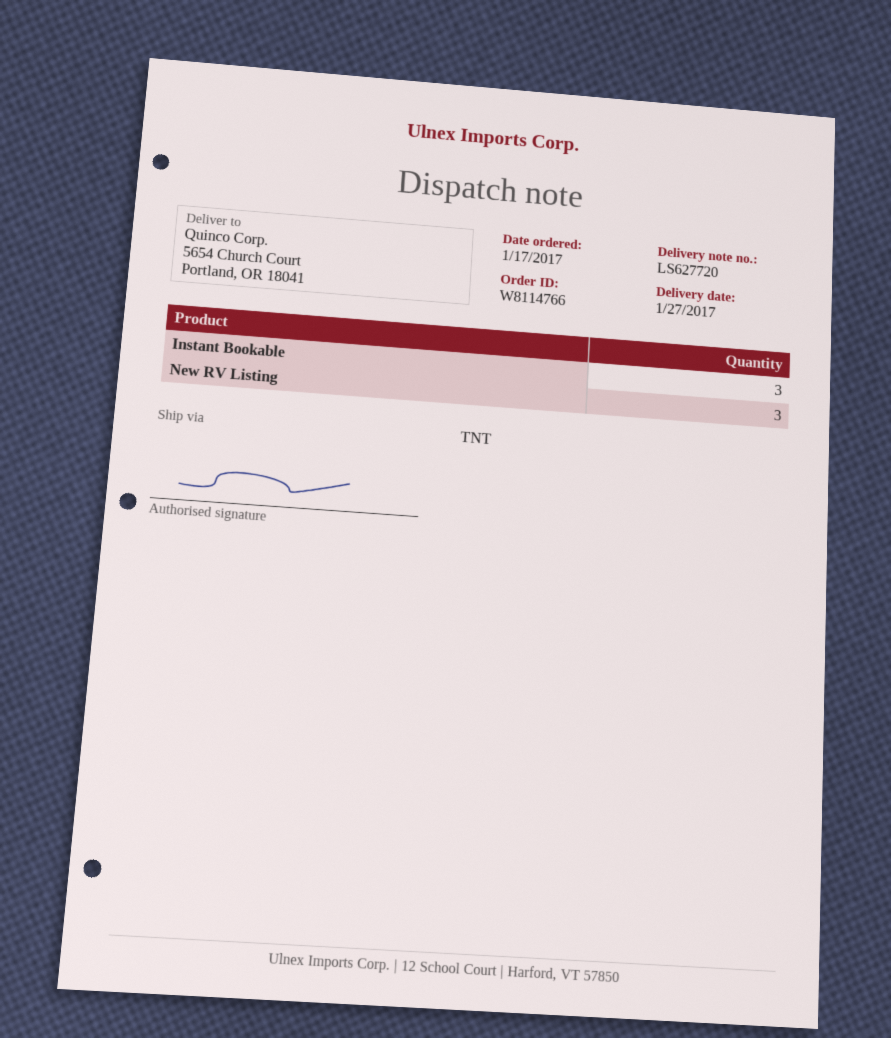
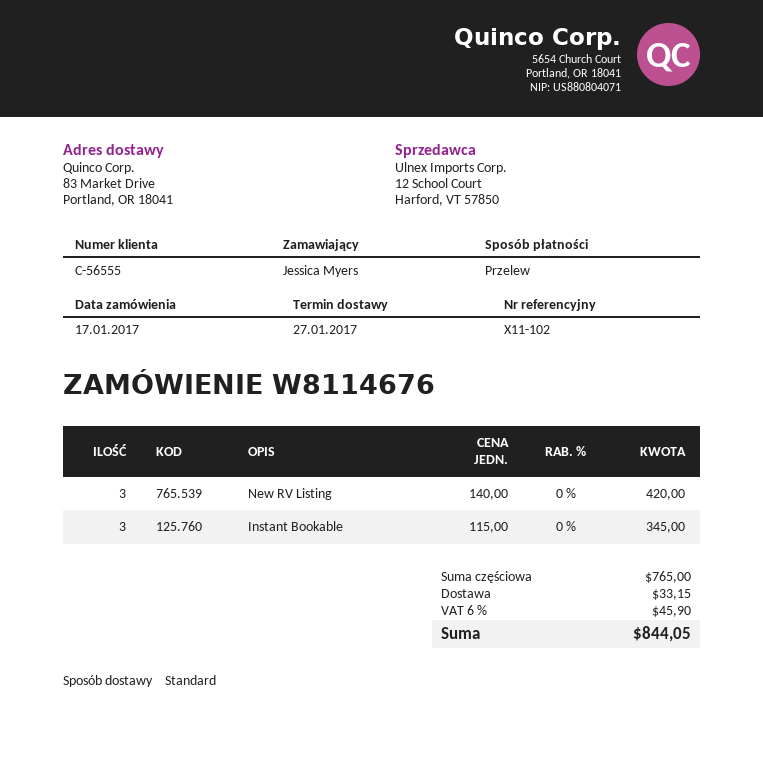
order number: W8114766 -> W8114676
shipping method: TNT -> standard
ship to: 5654 Church Court, Portland, OR 18041 -> 83 Market Drive, Portland, OR 18041

